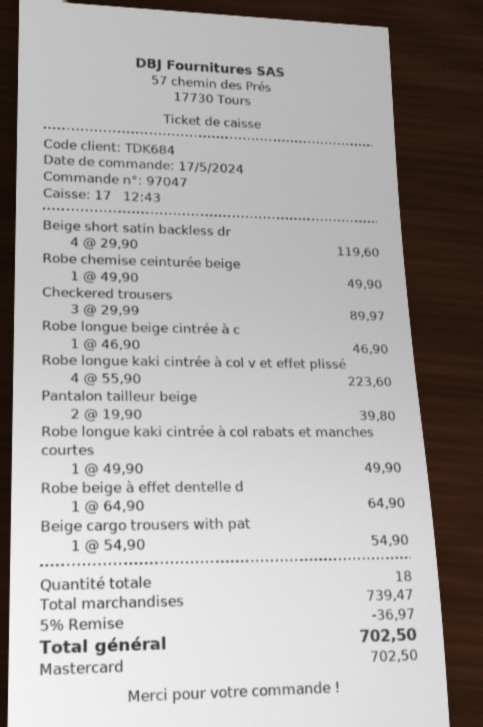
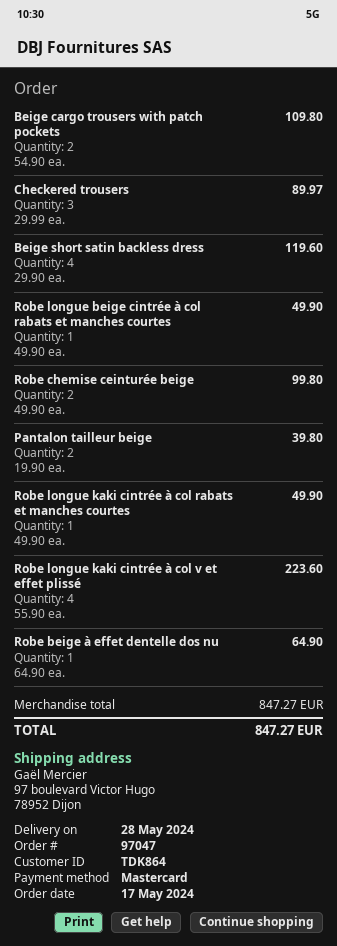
customer number: TDK684 -> TDK864
Robe chemise ceinturée beige: 1 x 49.90 = 49.90 -> 2 x 49.90 = 99.80
Robe longue beige cintrée à c: 1 x 46.90 = 46.90 -> 1 x 49.90 = 49.90
Beige cargo trousers with pat: 1 x 54.90 = 54.90 -> 2 x 54.90 = 109.80
subtotal: 739.47 -> 847.27
discount: 5% = 36.97 -> none
total: 702.50 -> 847.27

